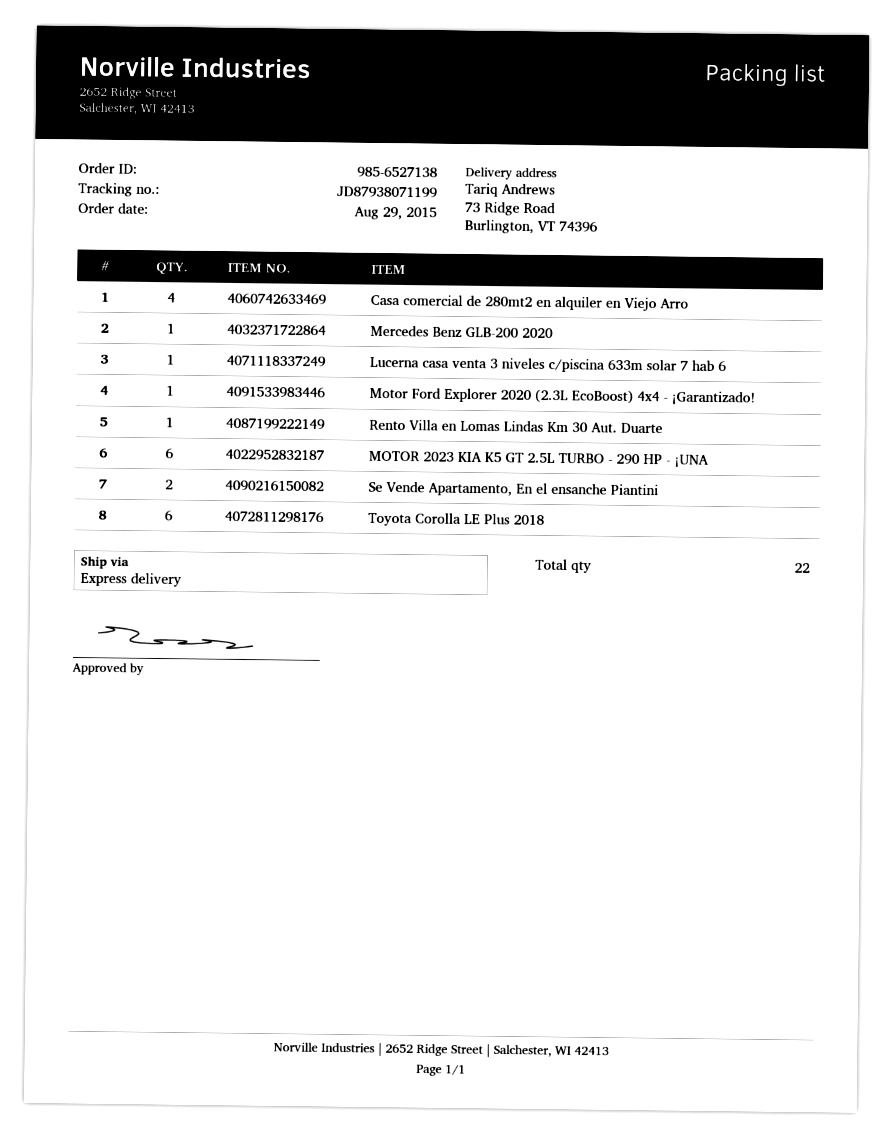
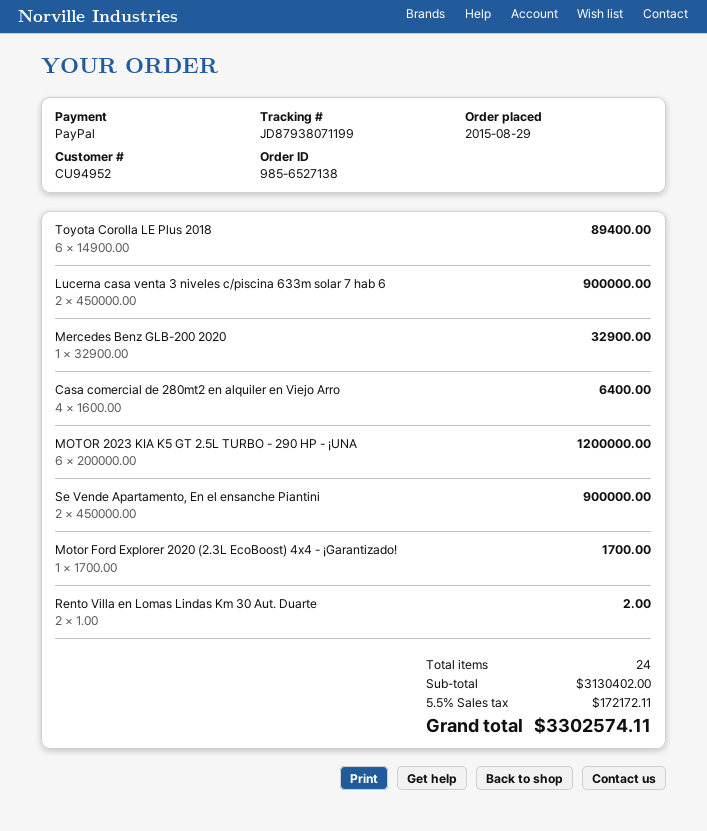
Lucerna casa venta 3 niveles c/piscina 633m solar 7 hab 6: 1 -> 2
Rento Villa en Lomas Lindas Km 30 Aut. Duarte: 1 -> 2
total quantity: 22 -> 24

